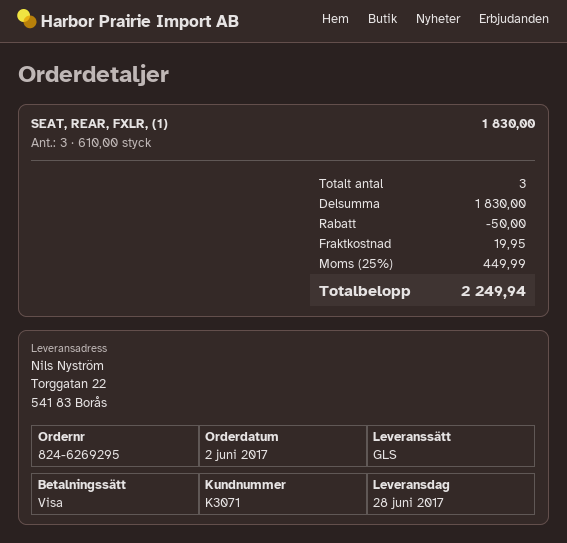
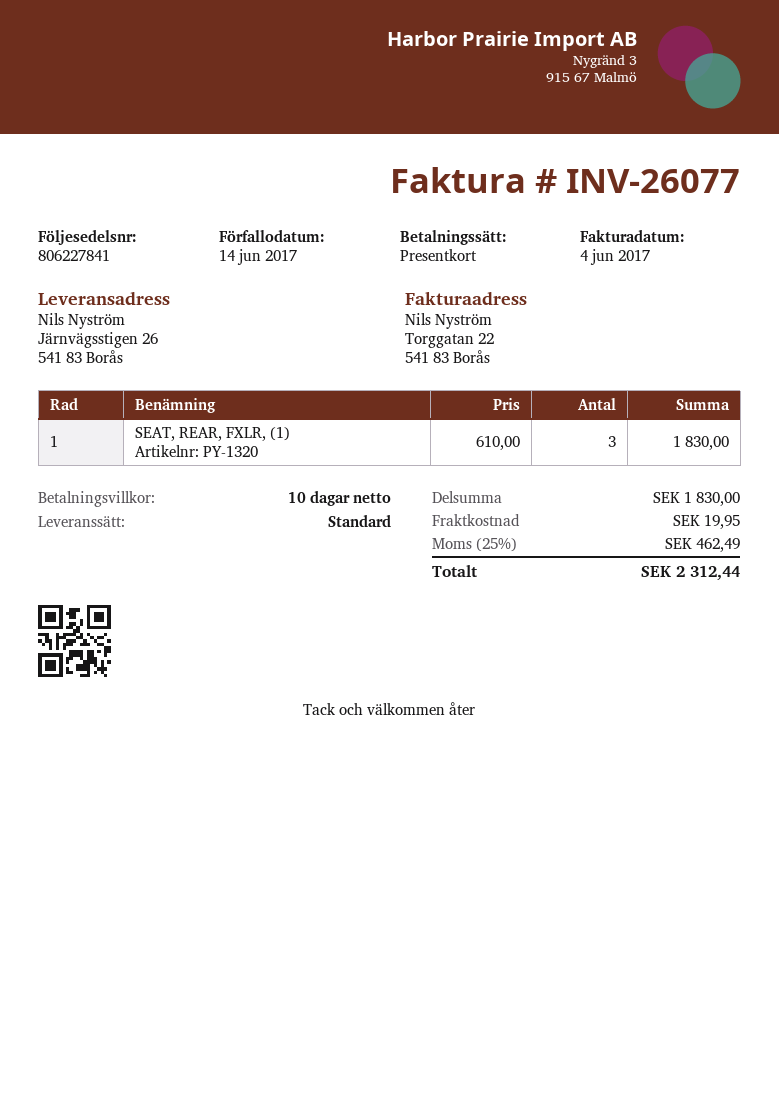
payment method: Visa -> gift card
shipping method: GLS -> standard
ship to: Torggatan 22, 541 83 Borås -> Järnvägsstigen 26, 541 83 Borås
discount: 50.00 -> none
tax: 25% = 449.99 -> 25% = 462.49
total: 2249.94 -> 2312.44

